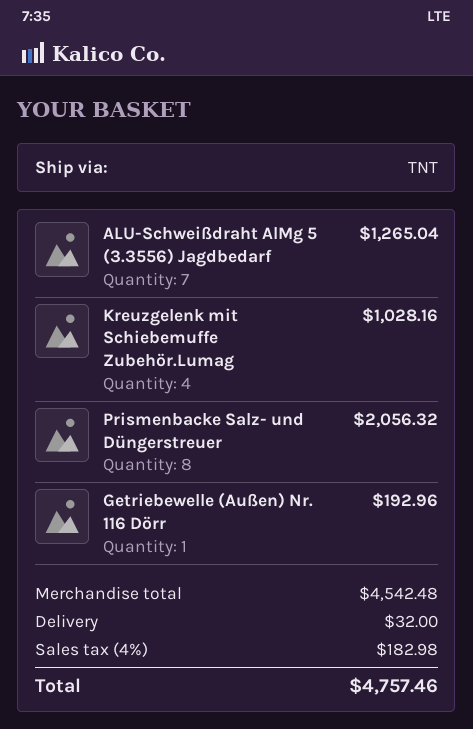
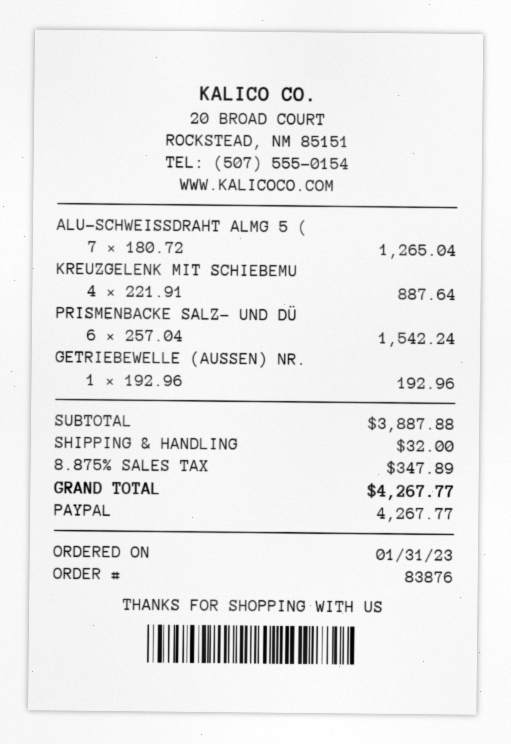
Kreuzgelenk mit Schiebemuffe Zubehör.Lumag: 4 for 1028.16 -> 4 for 887.64
Prismenbacke Salz- und Düngerstreuer: 8 for 2056.32 -> 6 for 1542.24
subtotal: 4542.48 -> 3887.88
tax: 4% = 182.98 -> 8.875% = 347.89
total: 4757.46 -> 4267.77

